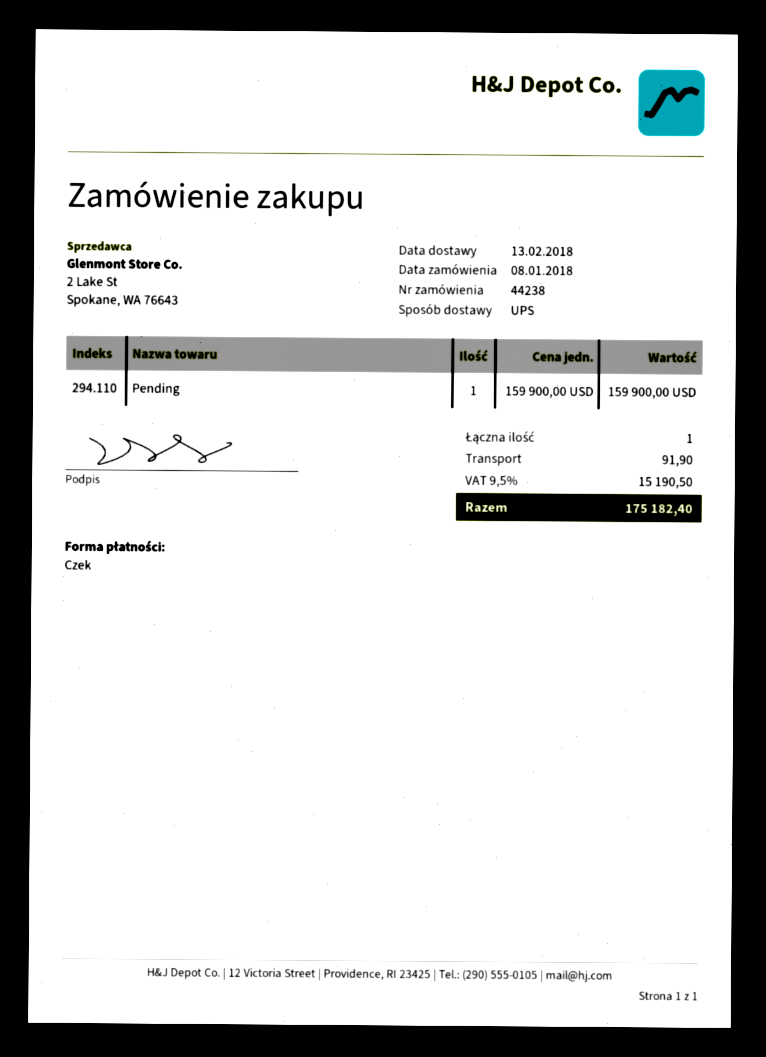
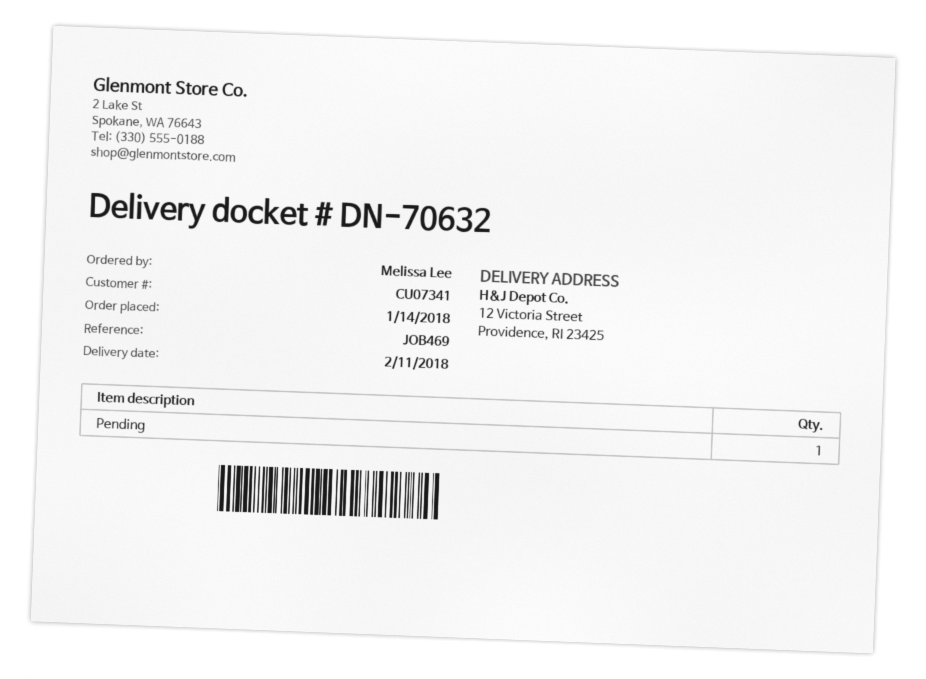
order date: 2018-01-08 -> 2018-01-14
delivery date: 2018-02-13 -> 2018-02-11

